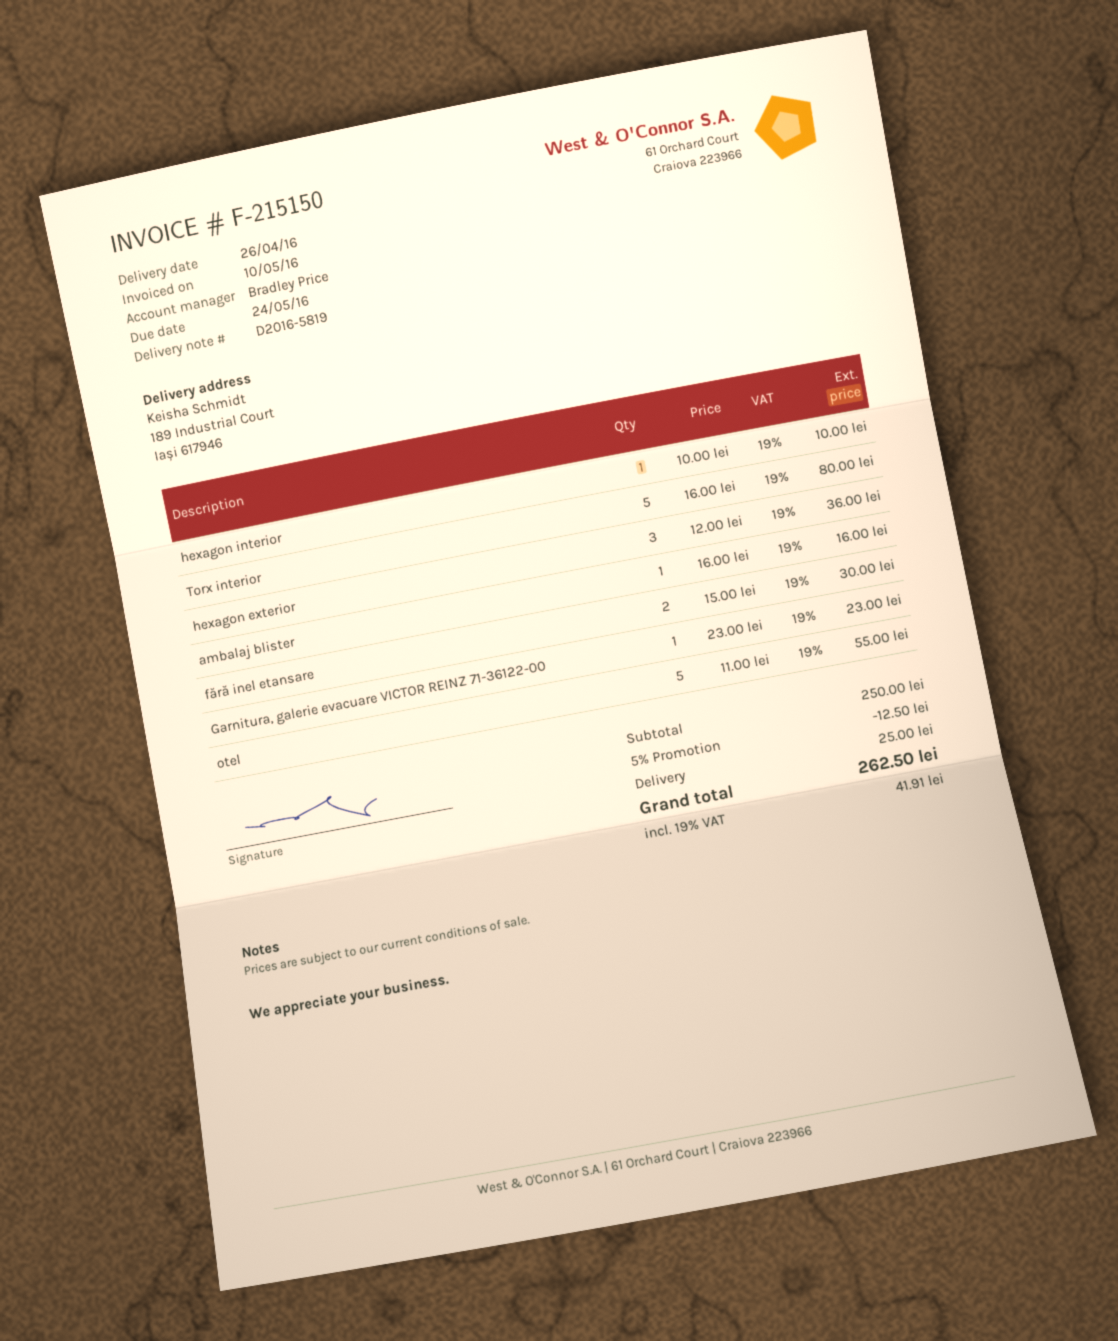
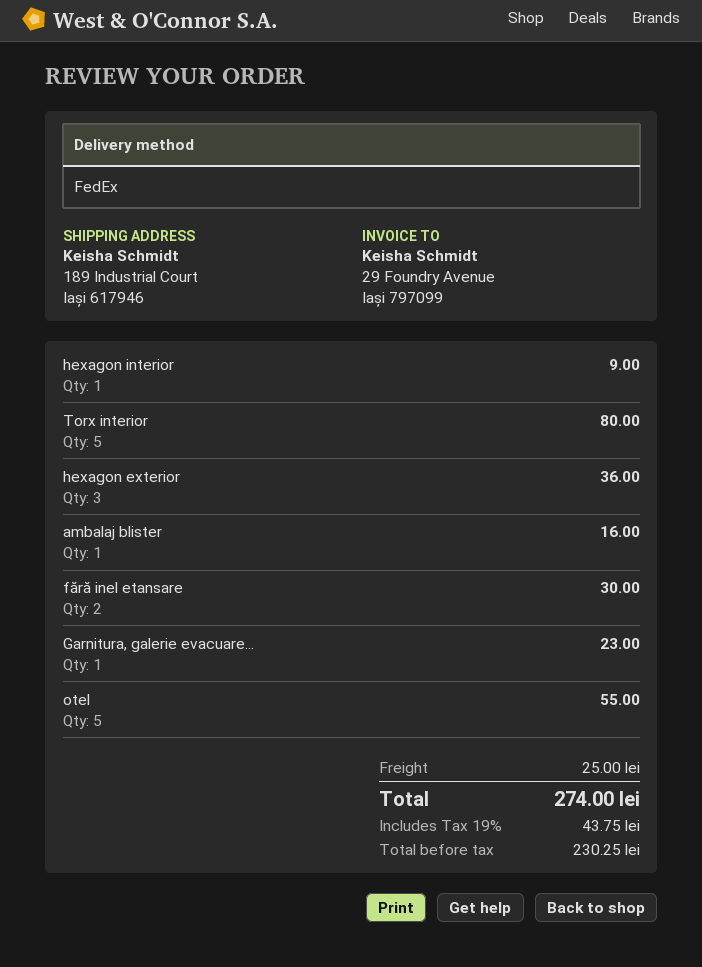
hexagon interior: 1 for 10.00 -> 1 for 9.00
discount: 5% = 12.50 -> none
tax: 19% = 41.91 -> 19% = 43.75
total: 262.50 -> 274.00

